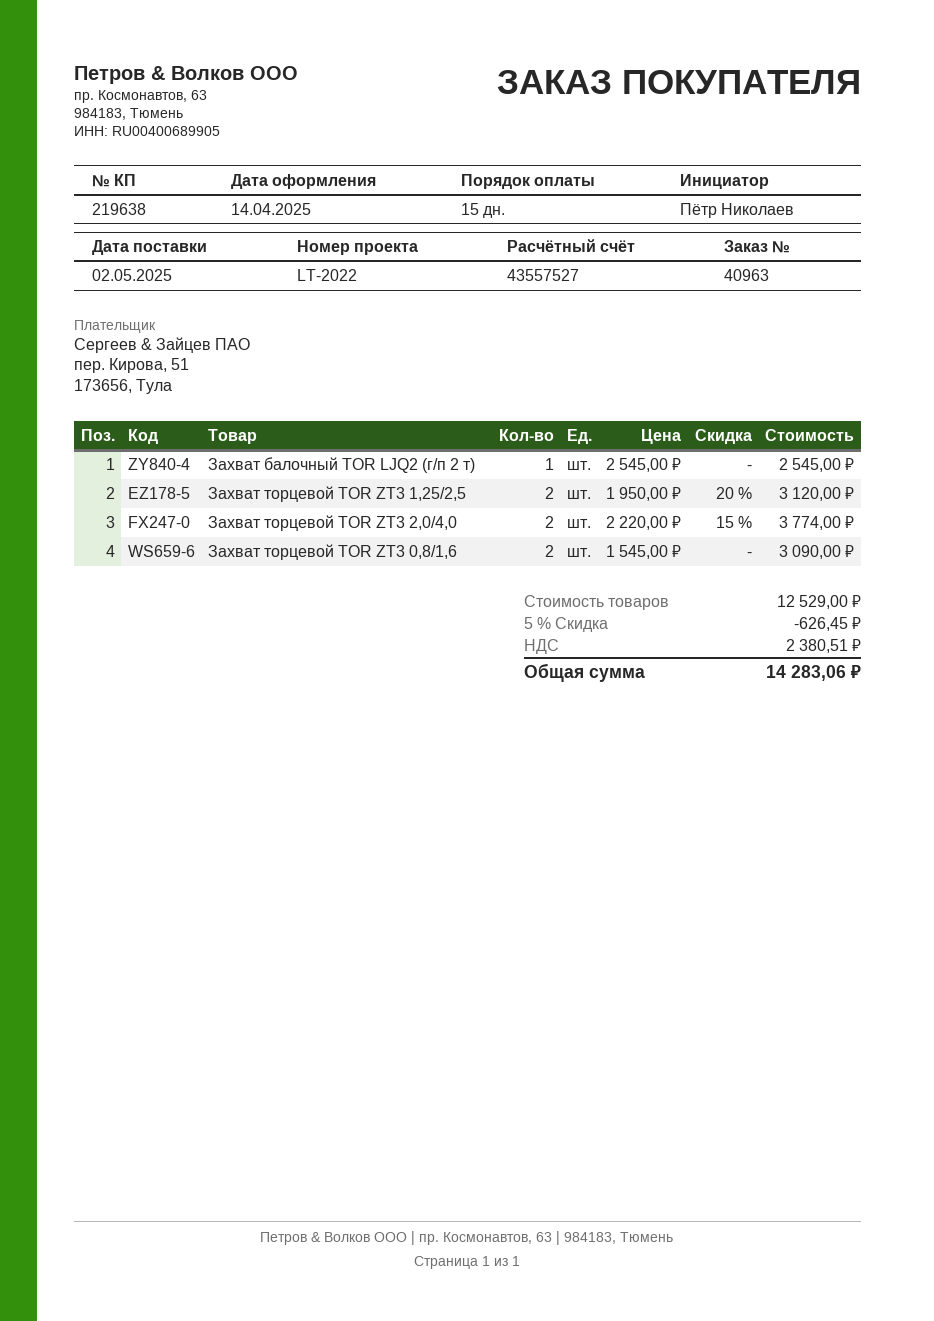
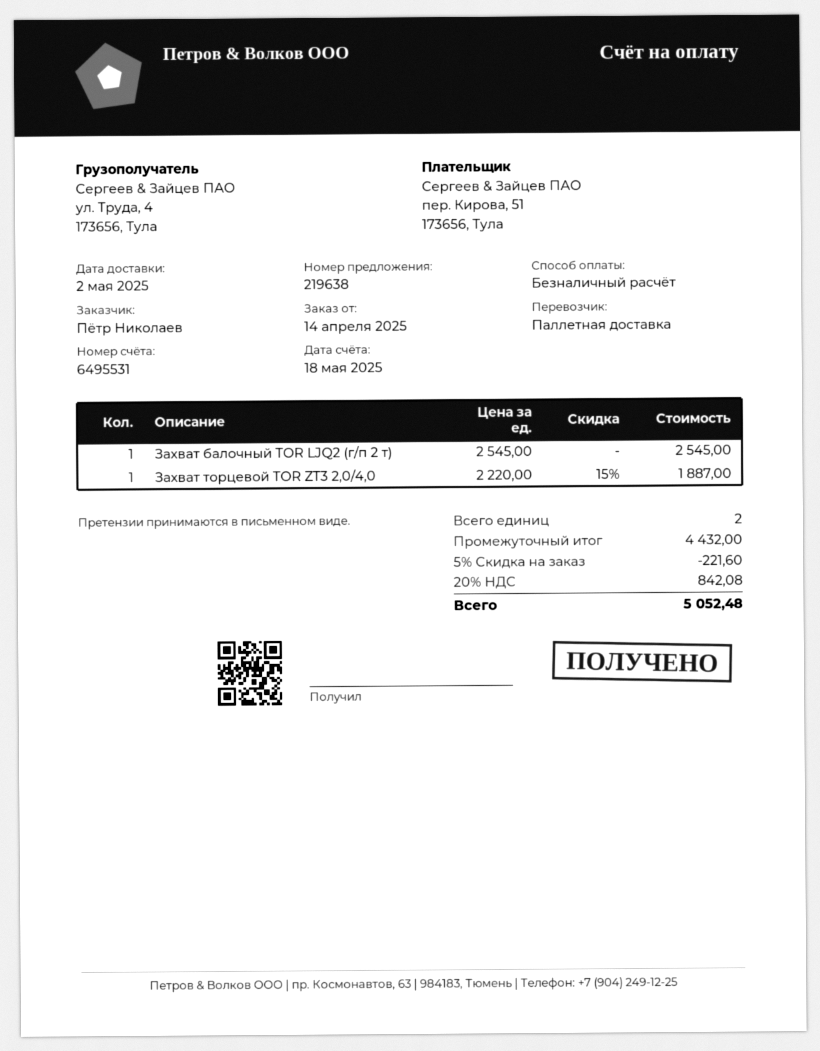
Захват торцевой TOR ZT3 1,25/2,5: 2 x 1950.00 - 20% = 3120.00 -> none
Захват торцевой TOR ZT3 2,0/4,0: 2 x 2220.00 - 15% = 3774.00 -> 1 x 2220.00 - 15% = 1887.00
Захват торцевой TOR ZT3 0,8/1,6: 2 x 1545.00 = 3090.00 -> none
subtotal: 12529.00 -> 4432.00
discount: 5% = 626.45 -> 5% = 221.60
tax: 2380.51 -> 842.08
total: 14283.06 -> 5052.48

